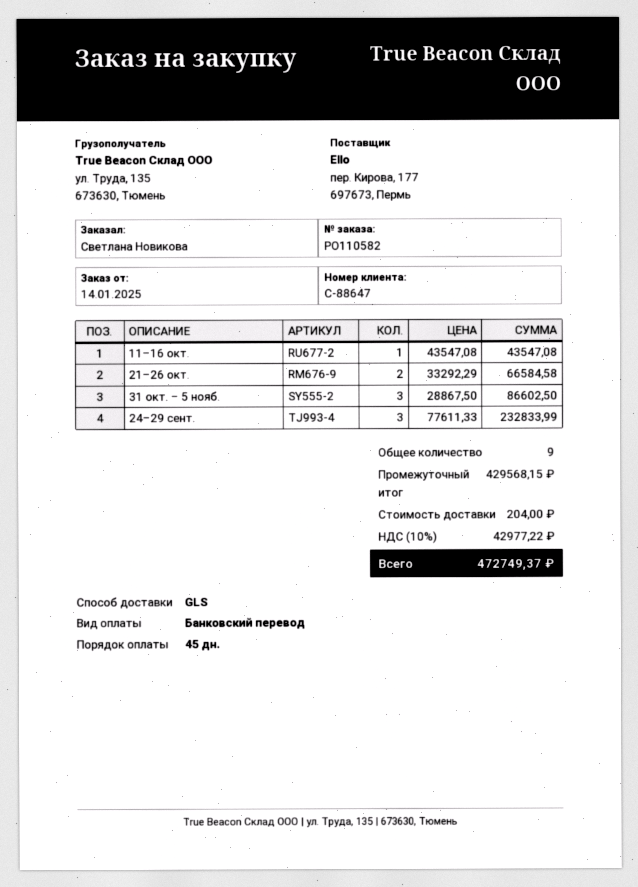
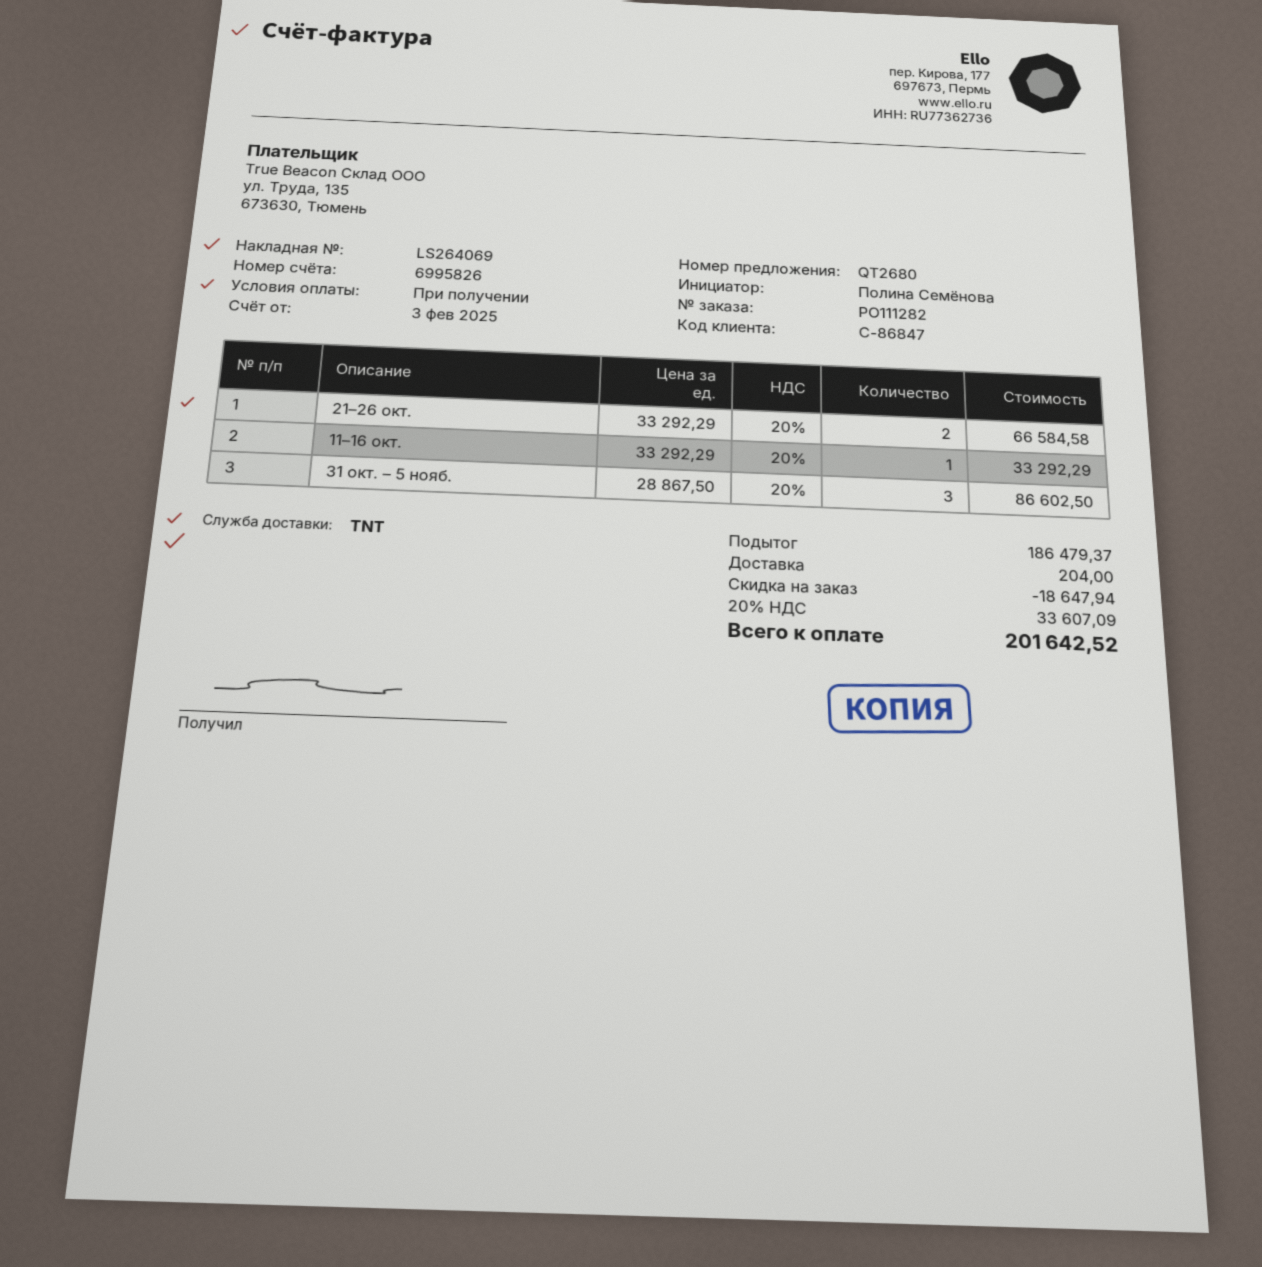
order number: PO110582 -> PO111282
payment terms: 45 days -> on receipt
customer number: C-88647 -> C-86847
ordered by: Светлана Новикова -> Полина Семёнова
shipping method: GLS -> TNT
11–16 окт.: 1 x 43547.08 = 43547.08 -> 1 x 33292.29 = 33292.29
24–29 сент.: 3 x 77611.33 = 232833.99 -> none
subtotal: 429568.15 -> 186479.37
discount: none -> 18647.94
tax: 10% = 42977.22 -> 20% = 33607.09
total: 472749.37 -> 201642.52

